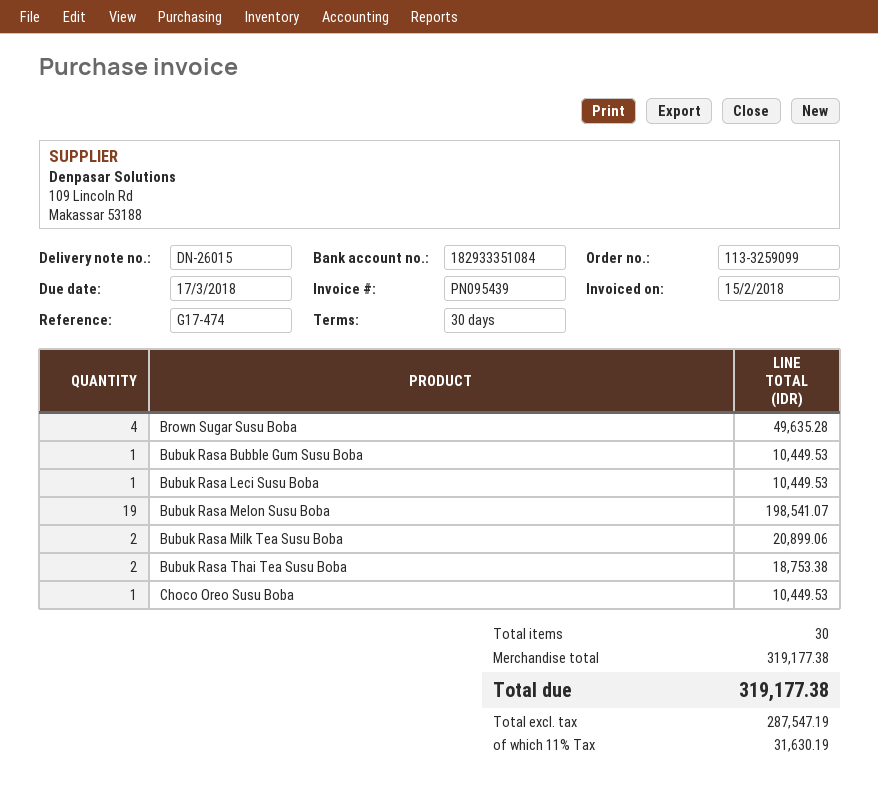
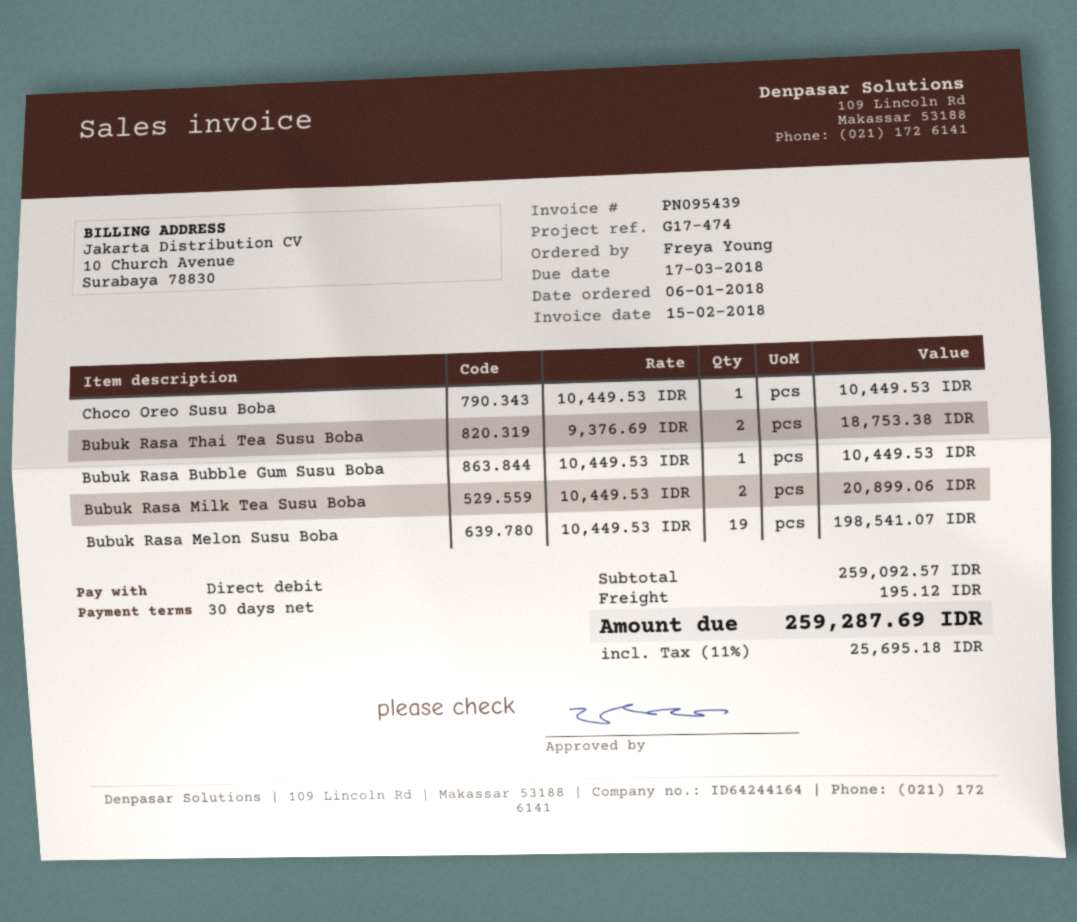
Brown Sugar Susu Boba: 4 for 49635.28 -> none
Bubuk Rasa Leci Susu Boba: 1 for 10449.53 -> none
subtotal: 319177.38 -> 259092.57
shipping: none -> 195.12
tax: 11% = 31630.19 -> 11% = 25695.18
total: 319177.38 -> 259287.69

